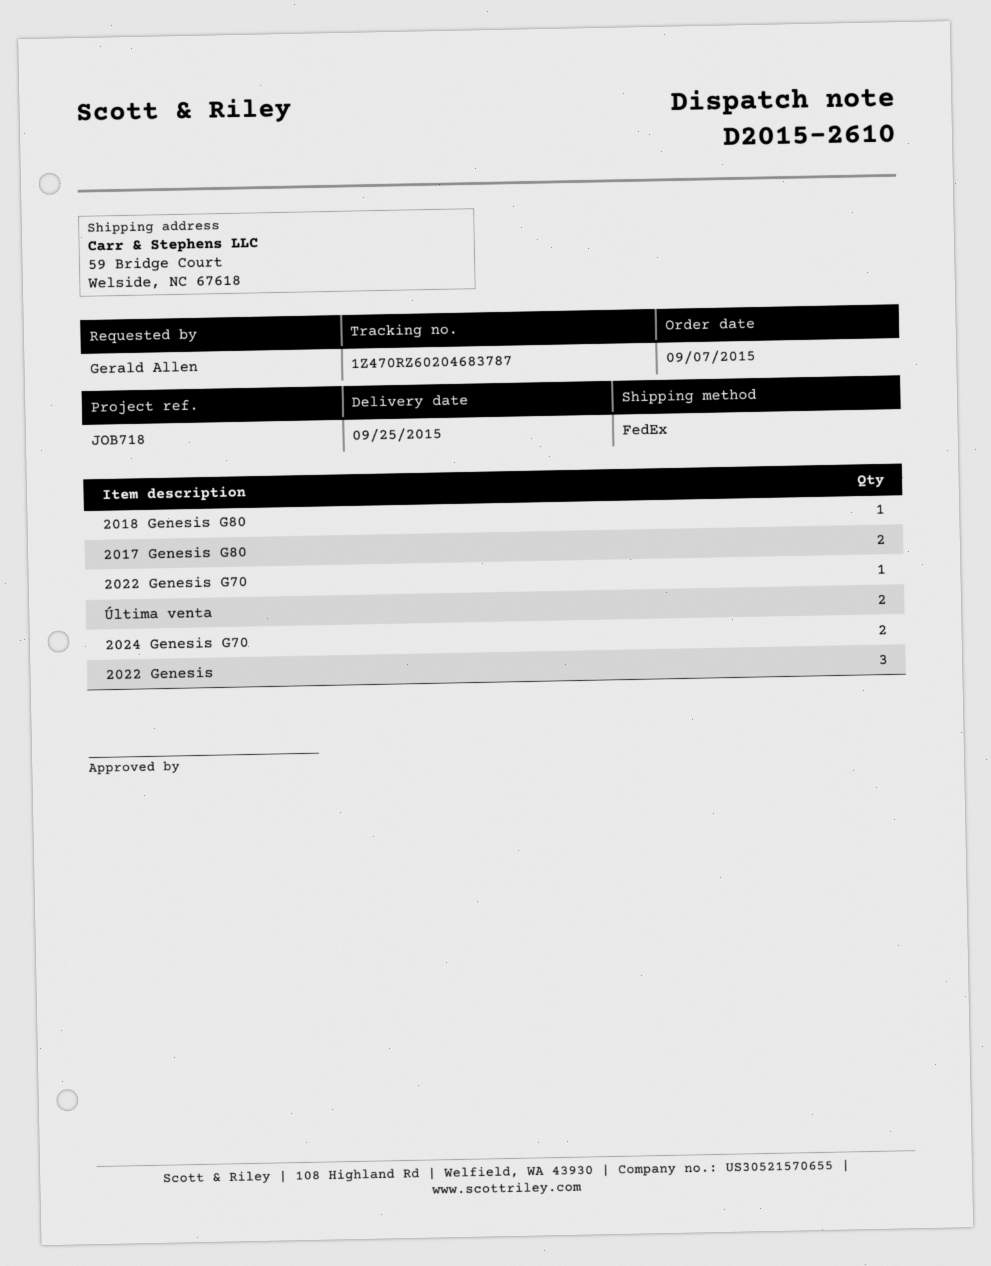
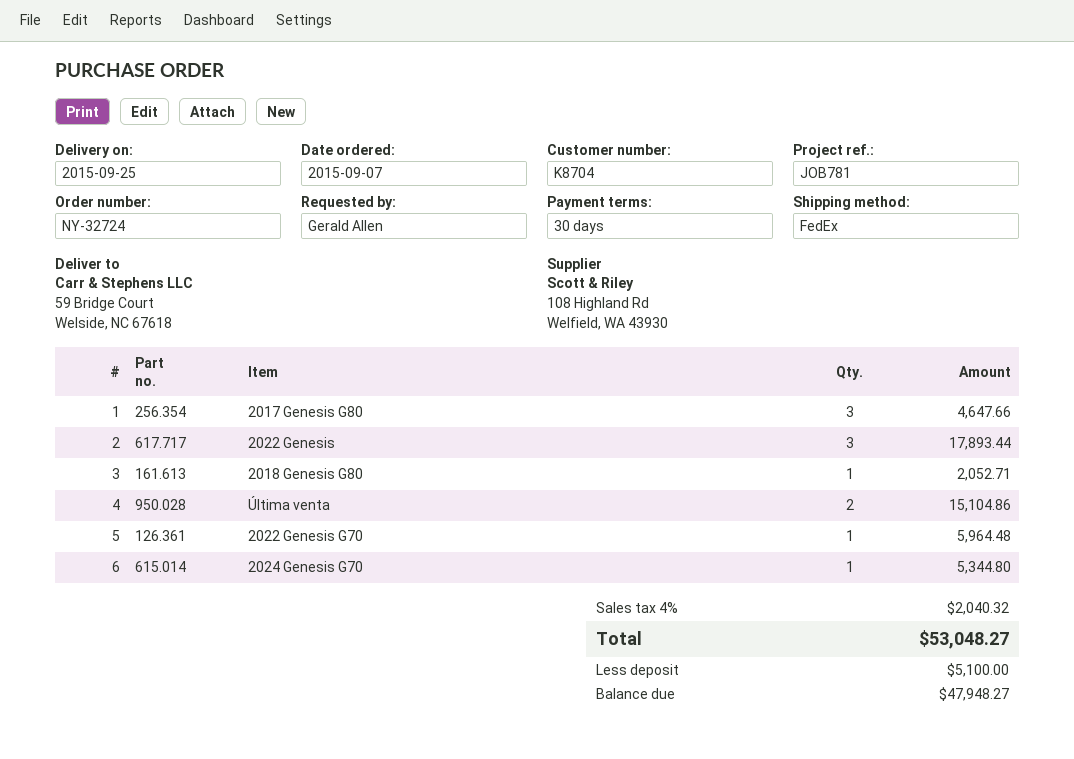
reference: JOB718 -> JOB781
2017 Genesis G80: 2 -> 3
2024 Genesis G70: 2 -> 1

